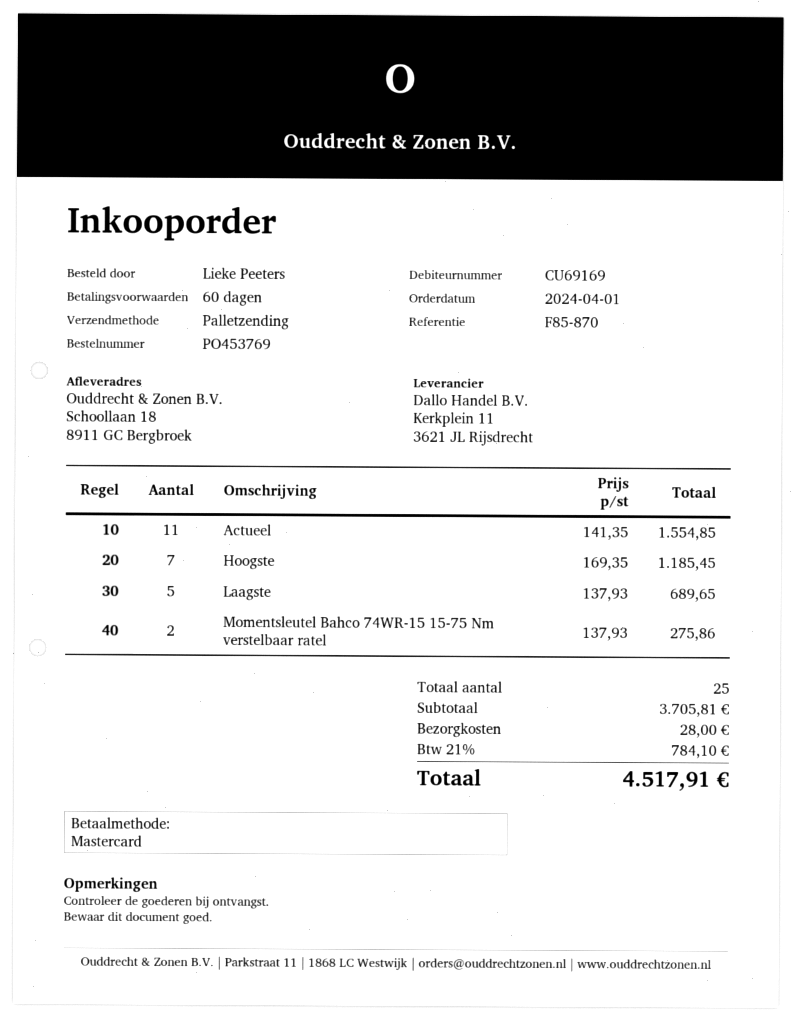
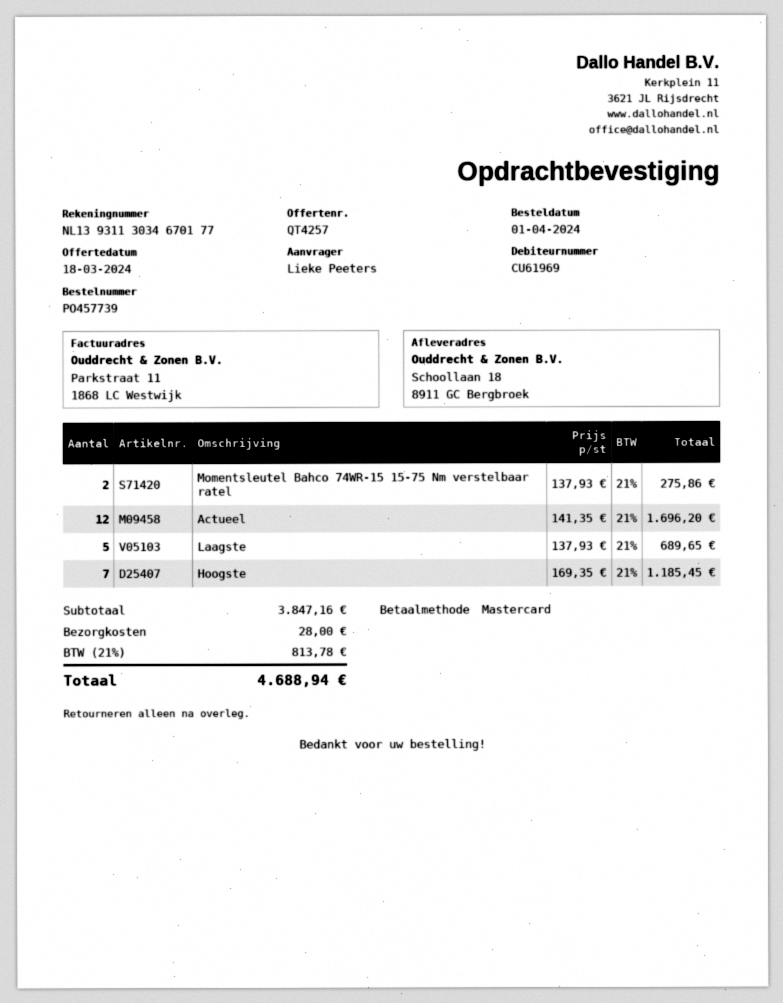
order number: PO453769 -> PO457739
customer number: CU69169 -> CU61969
Actueel: 11 x 141.35 = 1554.85 -> 12 x 141.35 = 1696.20
subtotal: 3705.81 -> 3847.16
tax: 21% = 784.10 -> 21% = 813.78
total: 4517.91 -> 4688.94

